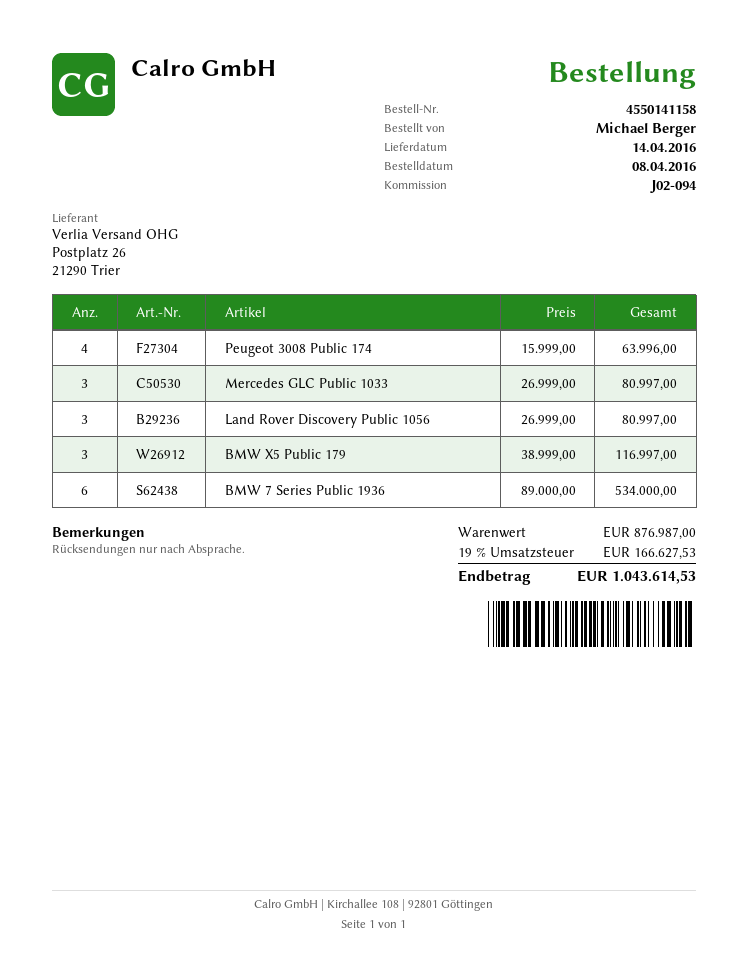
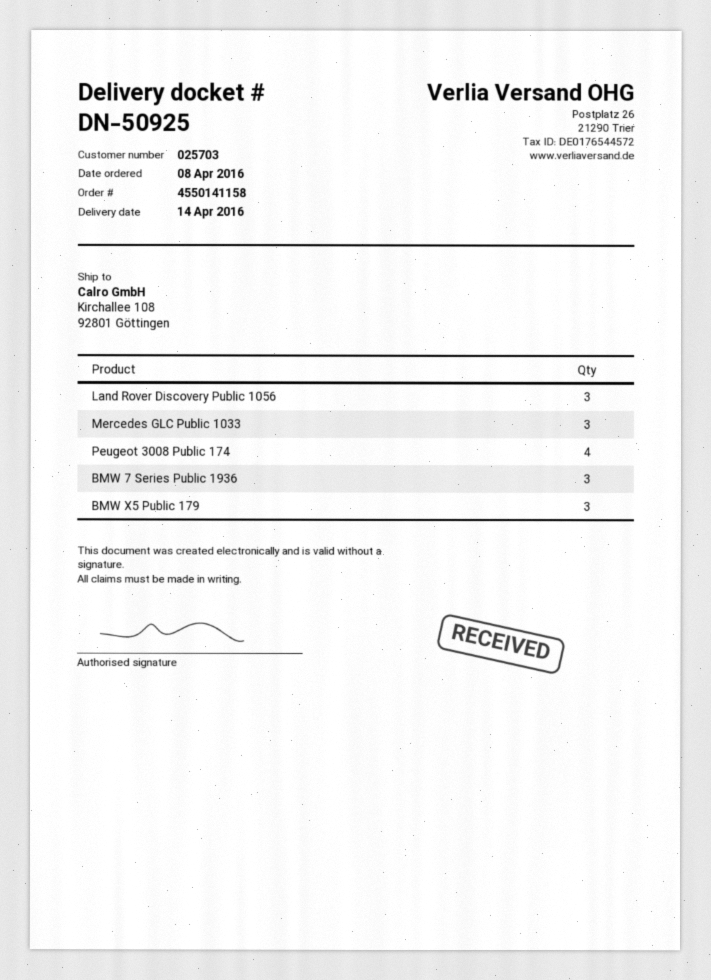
BMW 7 Series Public 1936: 6 -> 3

